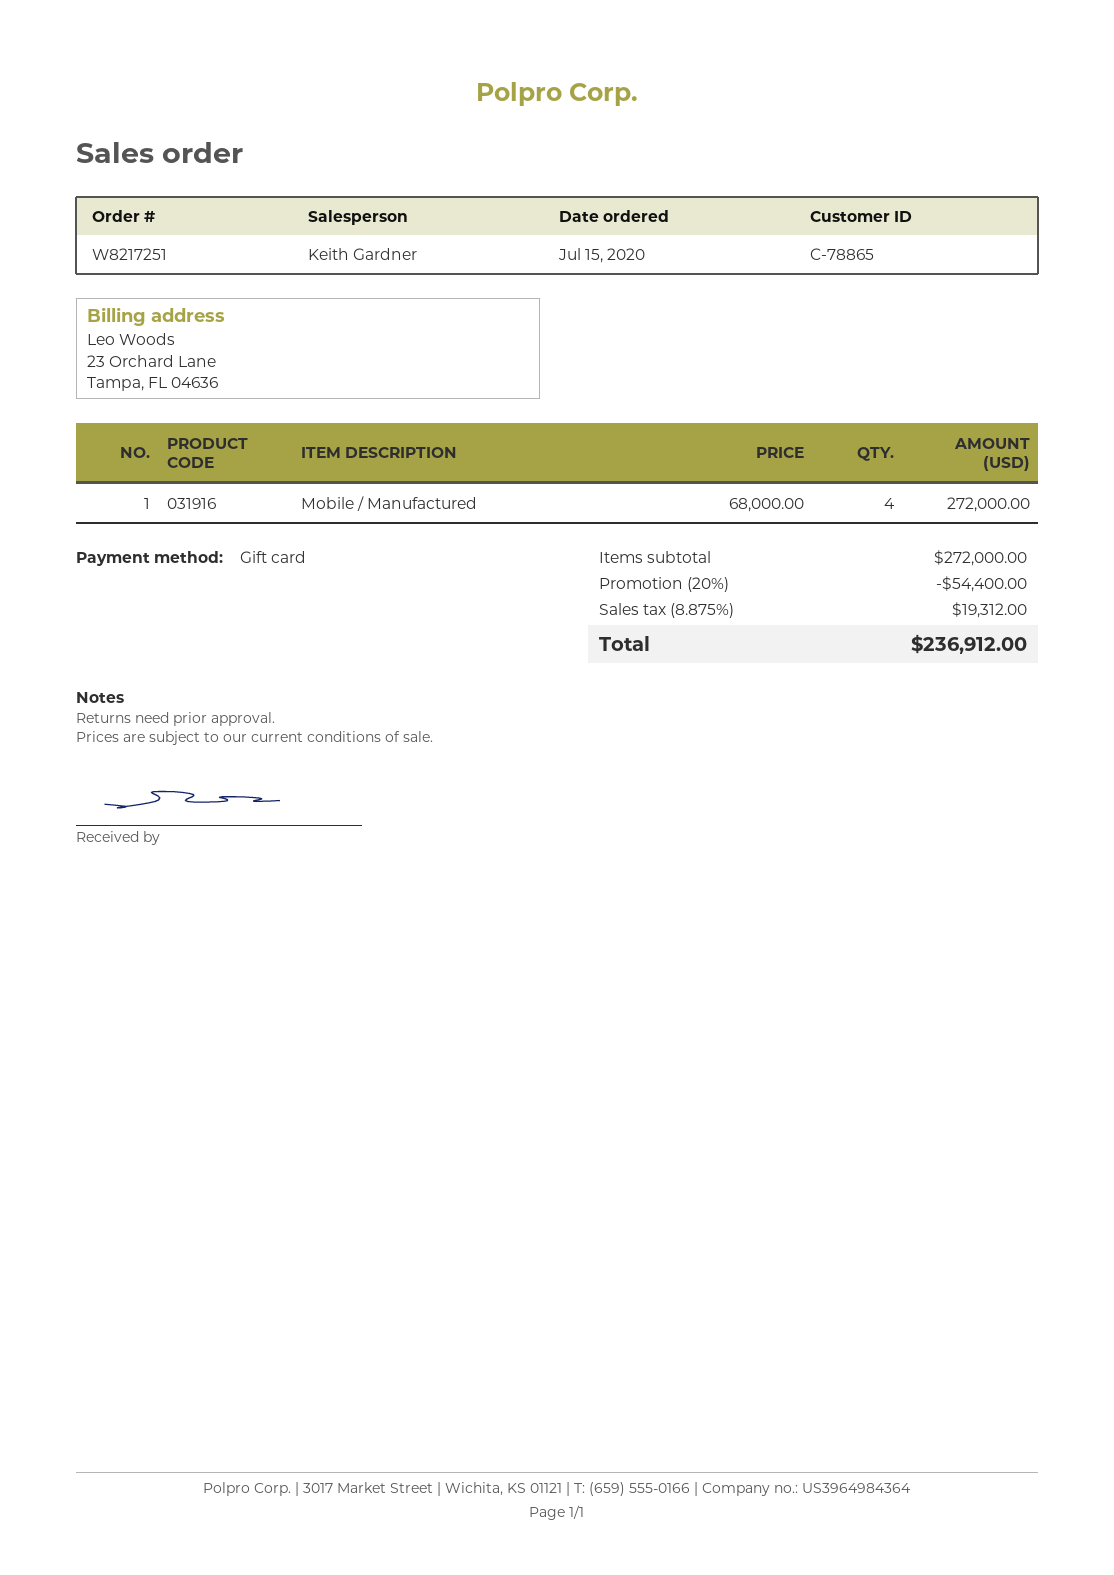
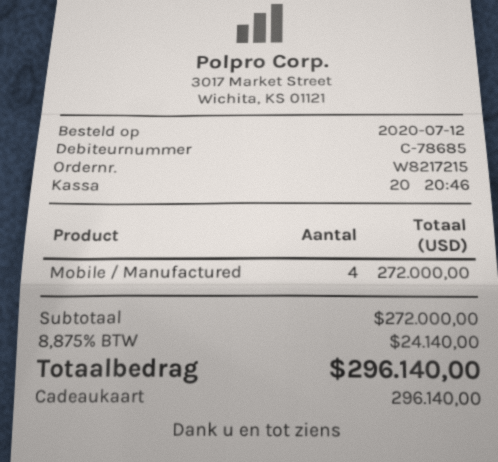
order number: W8217251 -> W8217215
order date: 2020-07-15 -> 2020-07-12
customer number: C-78865 -> C-78685
discount: 20% = 54400.00 -> none
tax: 8.875% = 19312.00 -> 8.875% = 24140.00
total: 236912.00 -> 296140.00

